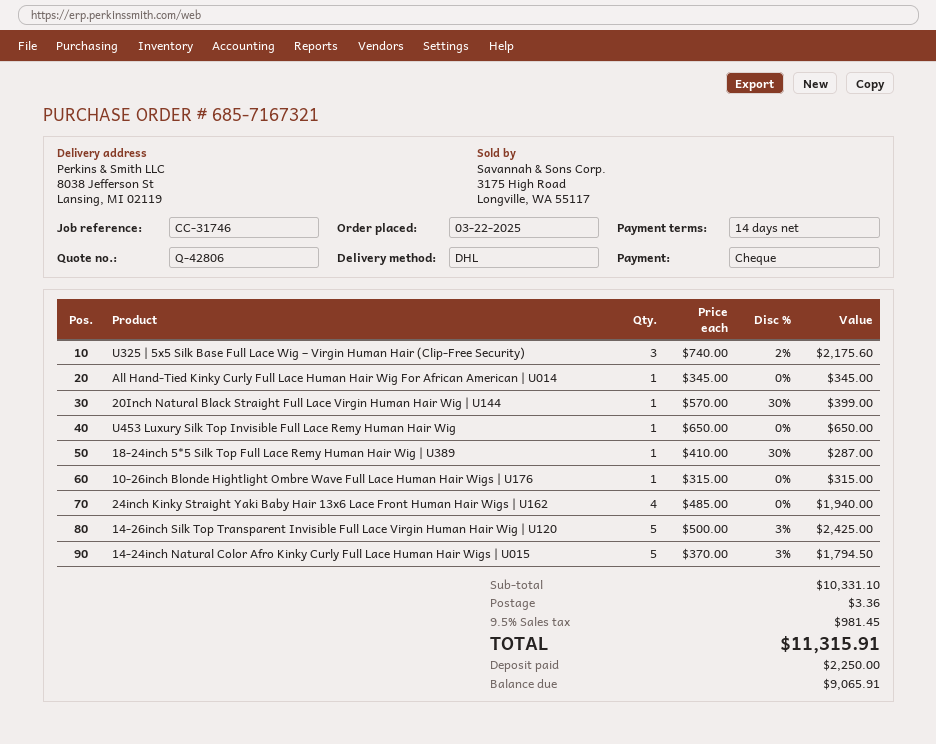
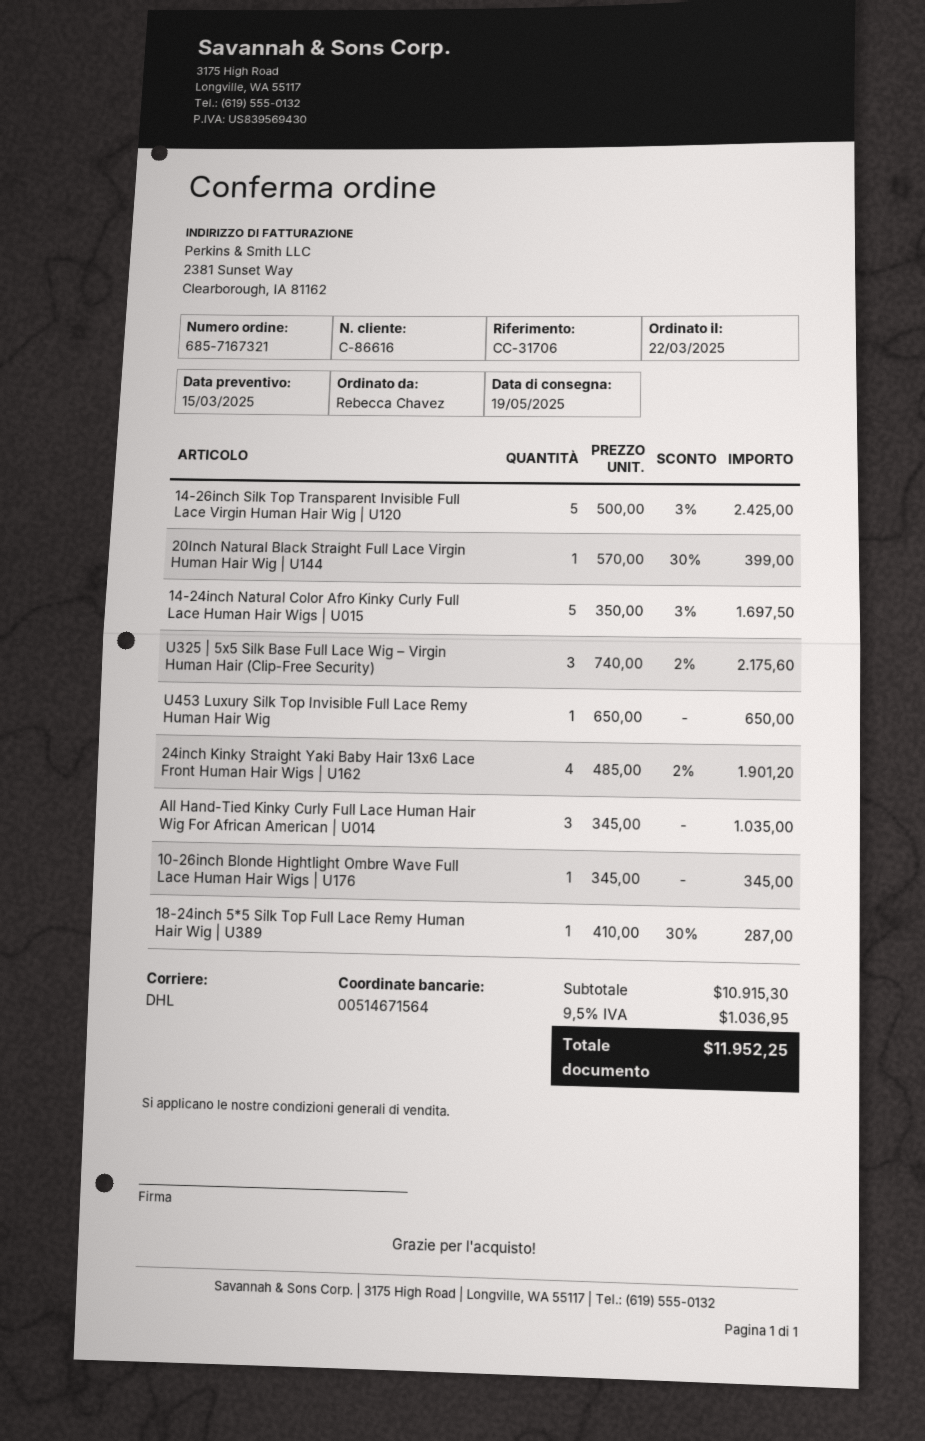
reference: CC-31746 -> CC-31706
All Hand-Tied Kinky Curly Full Lace Human Hair Wig For African American | U014: 1 x 345.00 = 345.00 -> 3 x 345.00 = 1035.00
10-26inch Blonde Hightlight Ombre Wave Full Lace Human Hair Wigs | U176: 1 x 315.00 = 315.00 -> 1 x 345.00 = 345.00
24inch Kinky Straight Yaki Baby Hair 13x6 Lace Front Human Hair Wigs | U162: 4 x 485.00 = 1940.00 -> 4 x 485.00 - 2% = 1901.20
14-24inch Natural Color Afro Kinky Curly Full Lace Human Hair Wigs | U015: 5 x 370.00 - 3% = 1794.50 -> 5 x 350.00 - 3% = 1697.50
subtotal: 10331.10 -> 10915.30
shipping: 3.36 -> none
tax: 9.5% = 981.45 -> 9.5% = 1036.95
total: 11315.91 -> 11952.25

